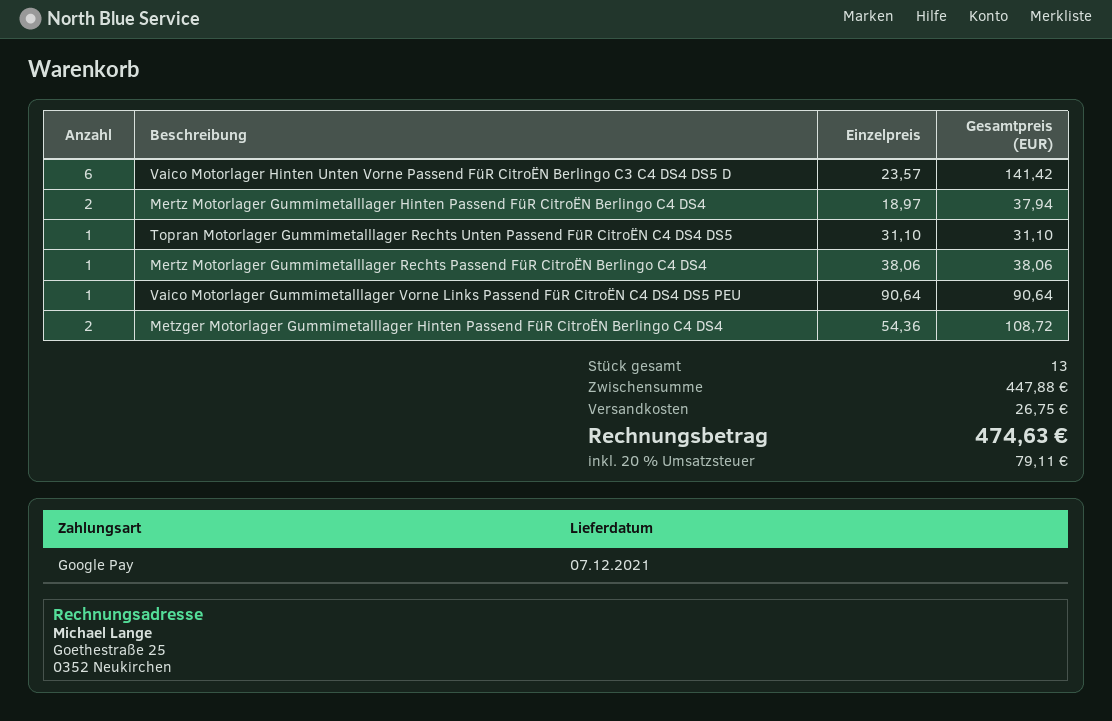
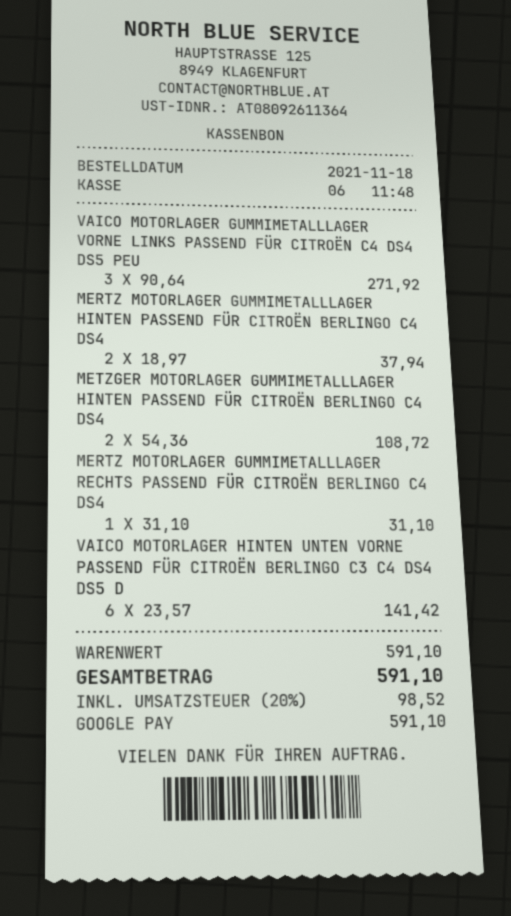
Topran Motorlager Gummimetalllager Rechts Unten Passend FüR CitroËN C4 DS4 DS5: 1 x 31.10 = 31.10 -> none
Mertz Motorlager Gummimetalllager Rechts Passend FüR CitroËN Berlingo C4 DS4: 1 x 38.06 = 38.06 -> 1 x 31.10 = 31.10
Vaico Motorlager Gummimetalllager Vorne Links Passend FüR CitroËN C4 DS4 DS5 PEU: 1 x 90.64 = 90.64 -> 3 x 90.64 = 271.92
subtotal: 447.88 -> 591.10
shipping: 26.75 -> none
tax: 20% = 79.11 -> 20% = 98.52
total: 474.63 -> 591.10

